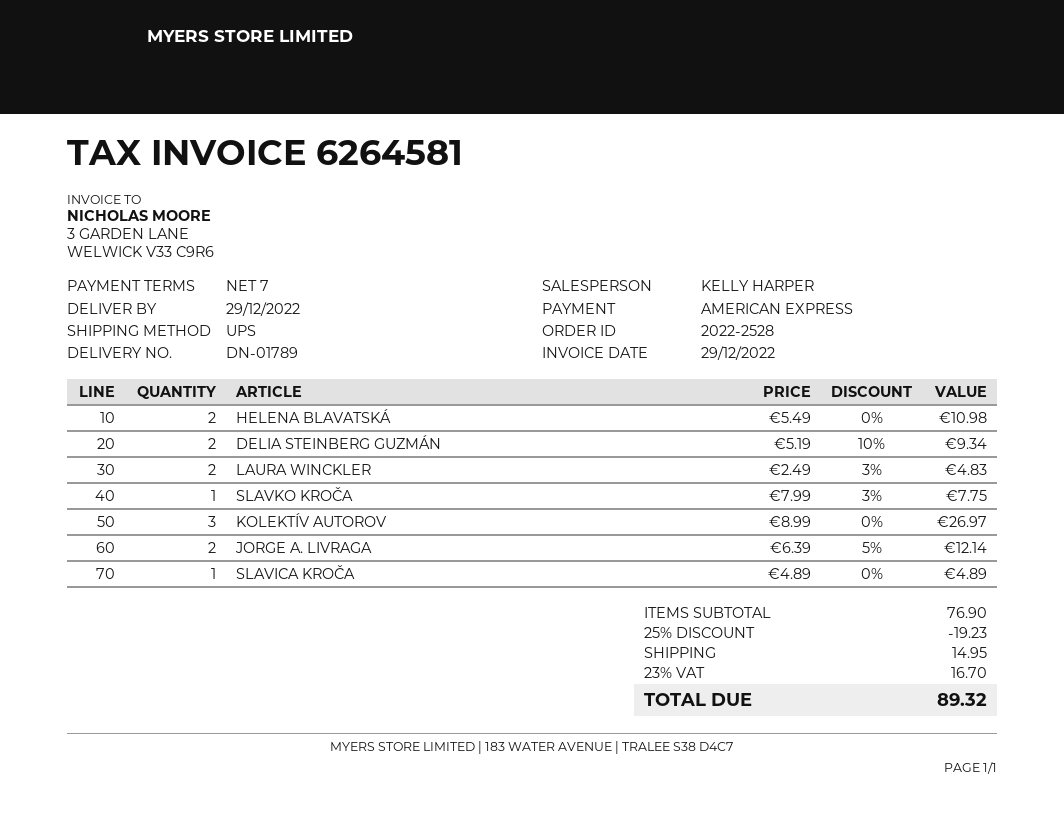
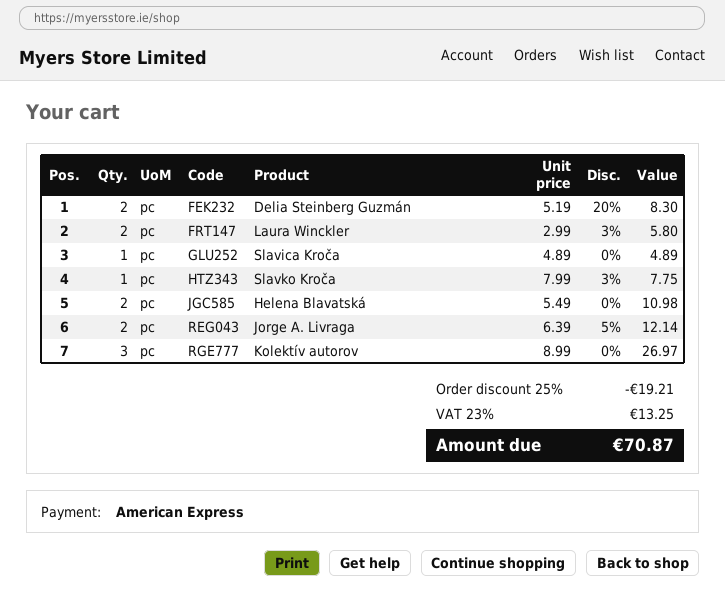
DELIA STEINBERG GUZMÁN: 2 x 5.19 - 10% = 9.34 -> 2 x 5.19 - 20% = 8.30
LAURA WINCKLER: 2 x 2.49 - 3% = 4.83 -> 2 x 2.99 - 3% = 5.80
discount: 25% = 19.23 -> 25% = 19.21
shipping: 14.95 -> none
tax: 23% = 16.70 -> 23% = 13.25
total: 89.32 -> 70.87

